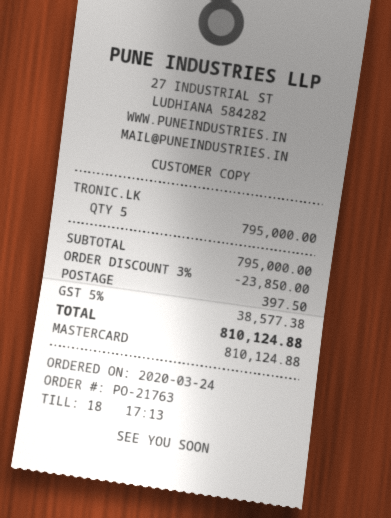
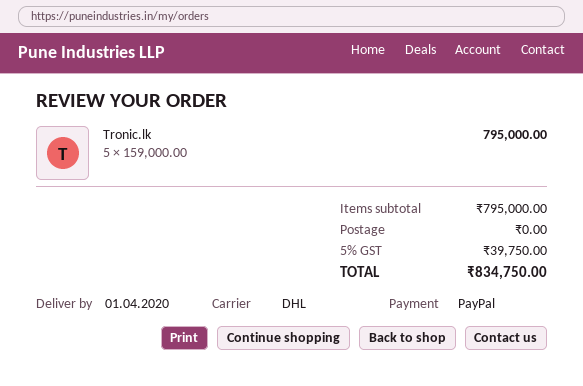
payment method: Mastercard -> PayPal
discount: 3% = 23850.00 -> none
shipping: 397.50 -> 0.00
tax: 5% = 38577.38 -> 5% = 39750.00
total: 810124.88 -> 834750.00

